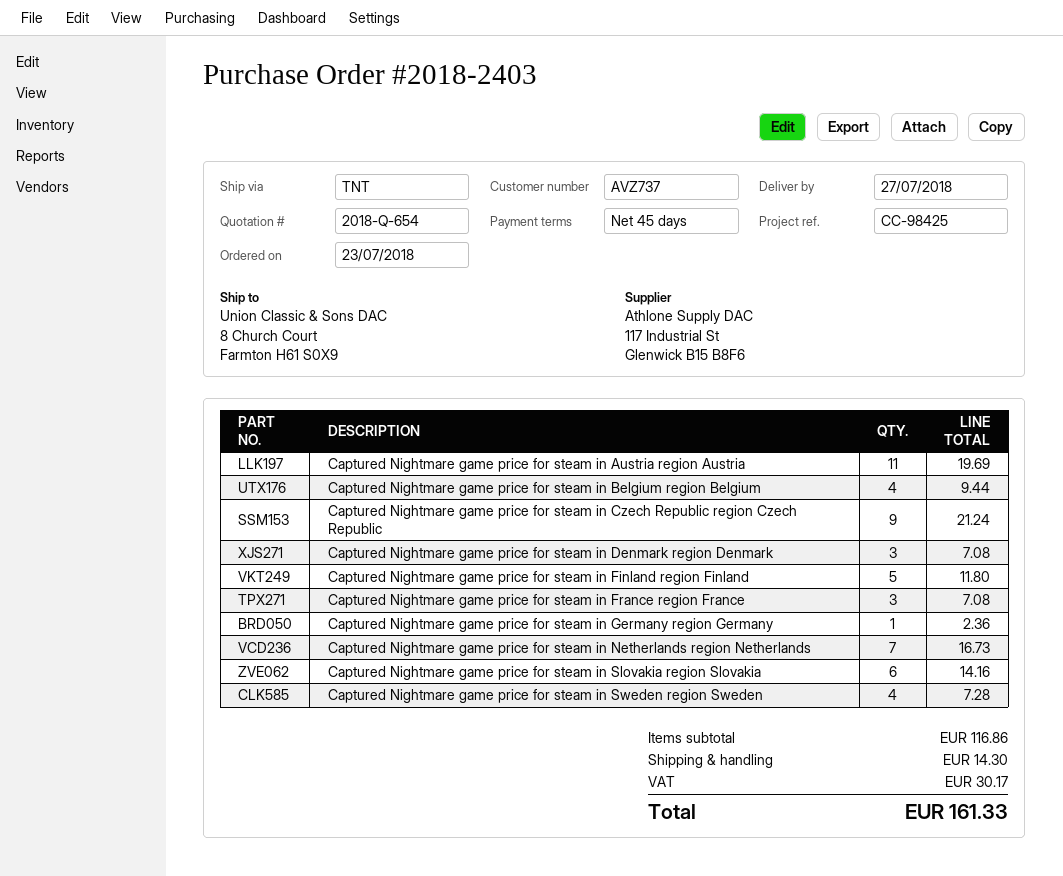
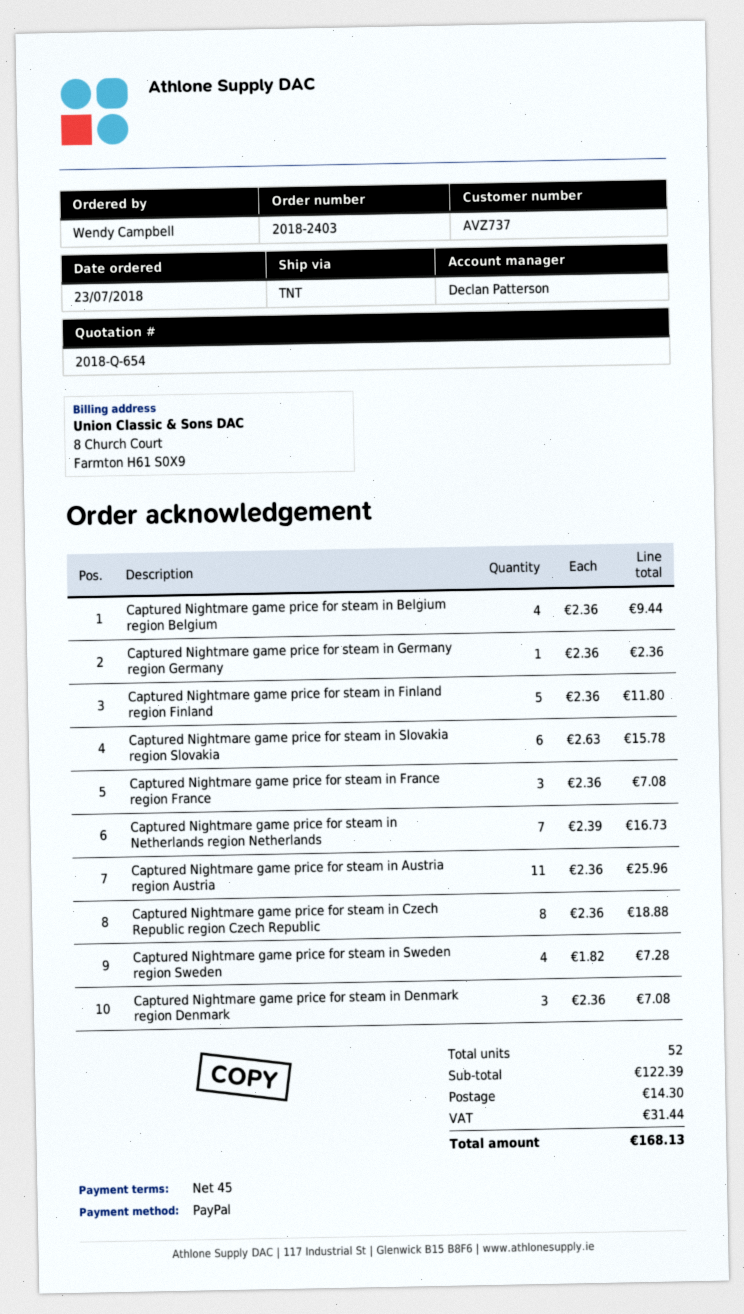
Captured Nightmare game price for steam in Austria region Austria: 11 for 19.69 -> 11 for 25.96
Captured Nightmare game price for steam in Czech Republic region Czech Republic: 9 for 21.24 -> 8 for 18.88
Captured Nightmare game price for steam in Slovakia region Slovakia: 6 for 14.16 -> 6 for 15.78
subtotal: 116.86 -> 122.39
tax: 30.17 -> 31.44
total: 161.33 -> 168.13

